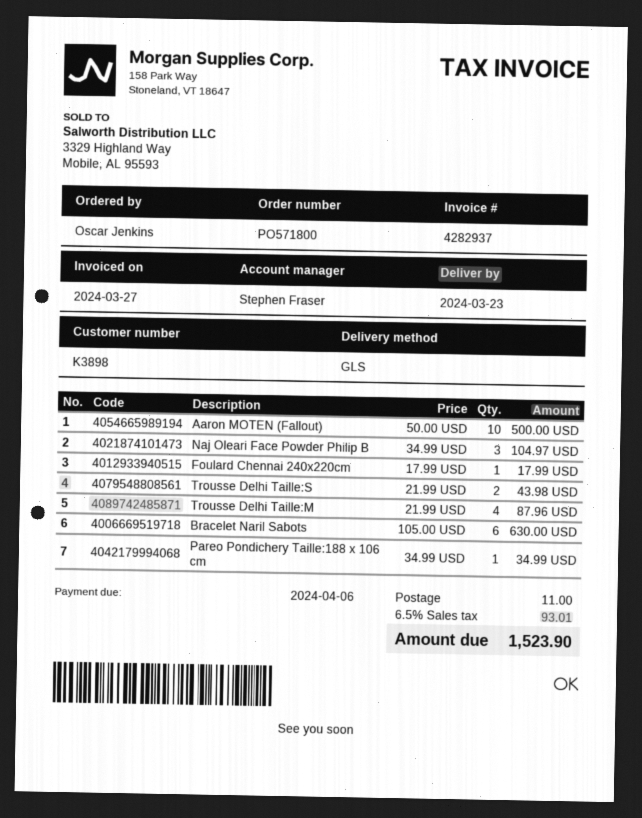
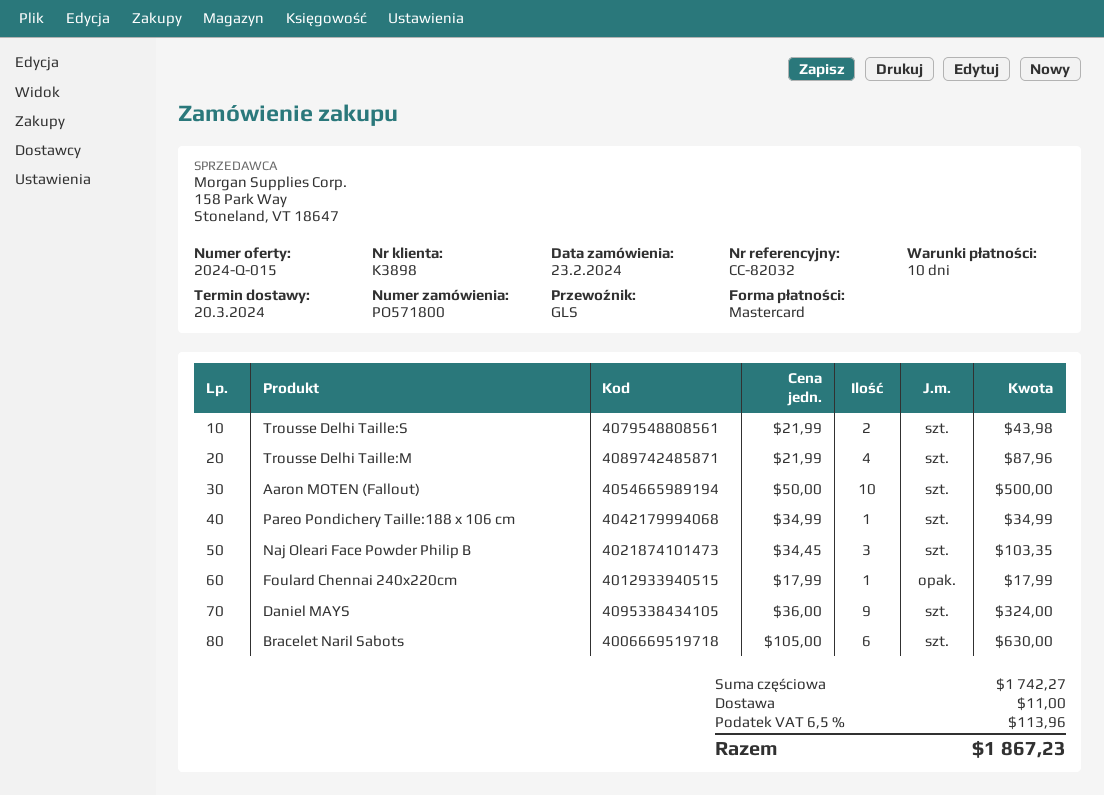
delivery date: 2024-03-23 -> 2024-03-20
Naj Oleari Face Powder Philip B: 3 x 34.99 = 104.97 -> 3 x 34.45 = 103.35
Daniel MAYS: none -> 9 x 36.00 = 324.00
tax: 6.5% = 93.01 -> 6.5% = 113.96
total: 1523.90 -> 1867.23

